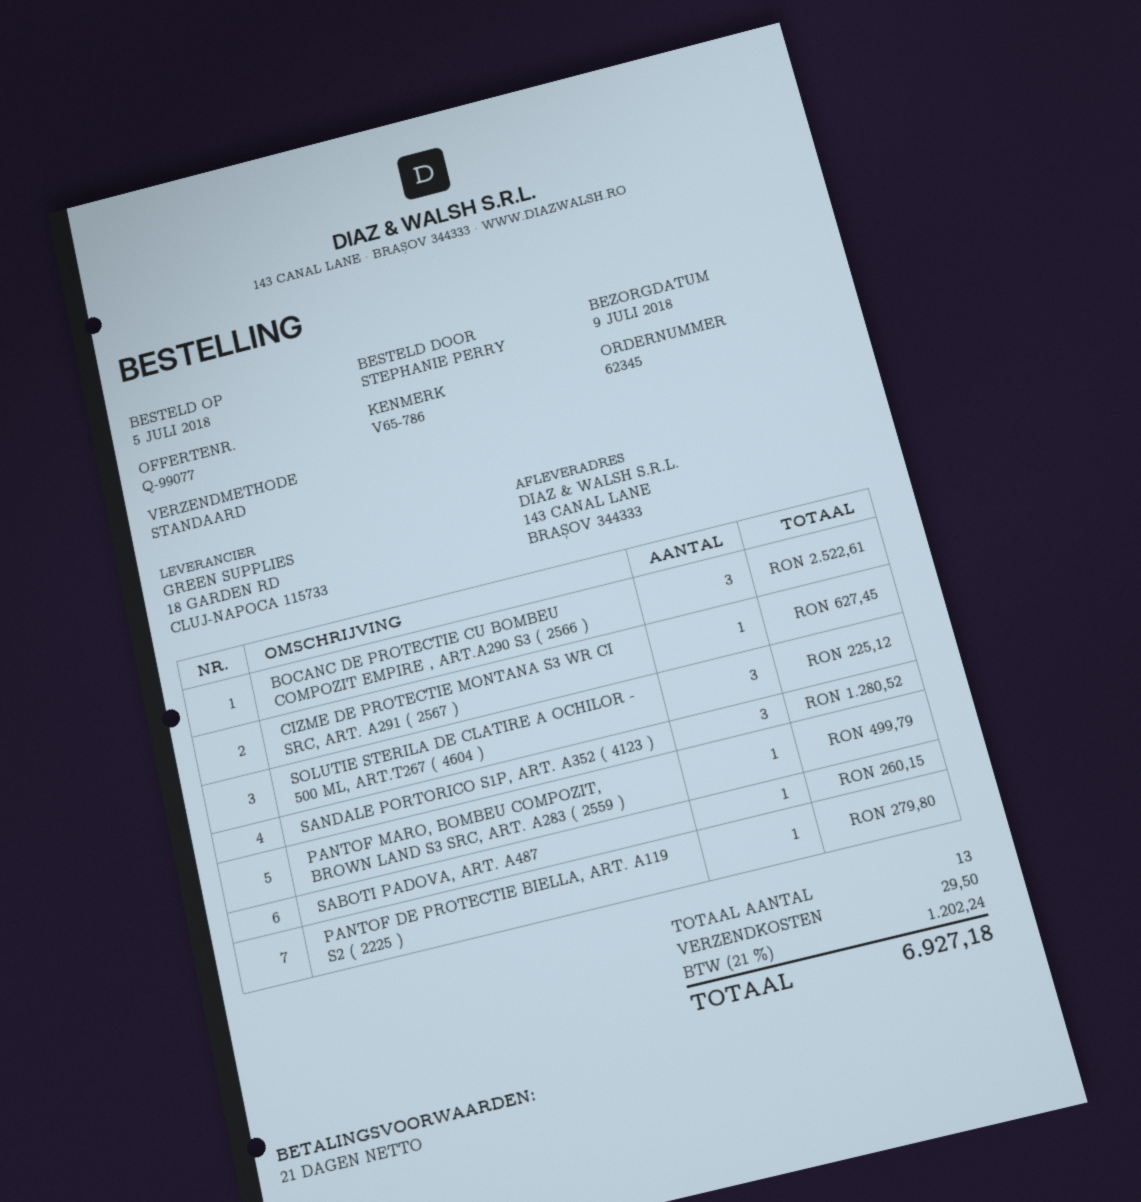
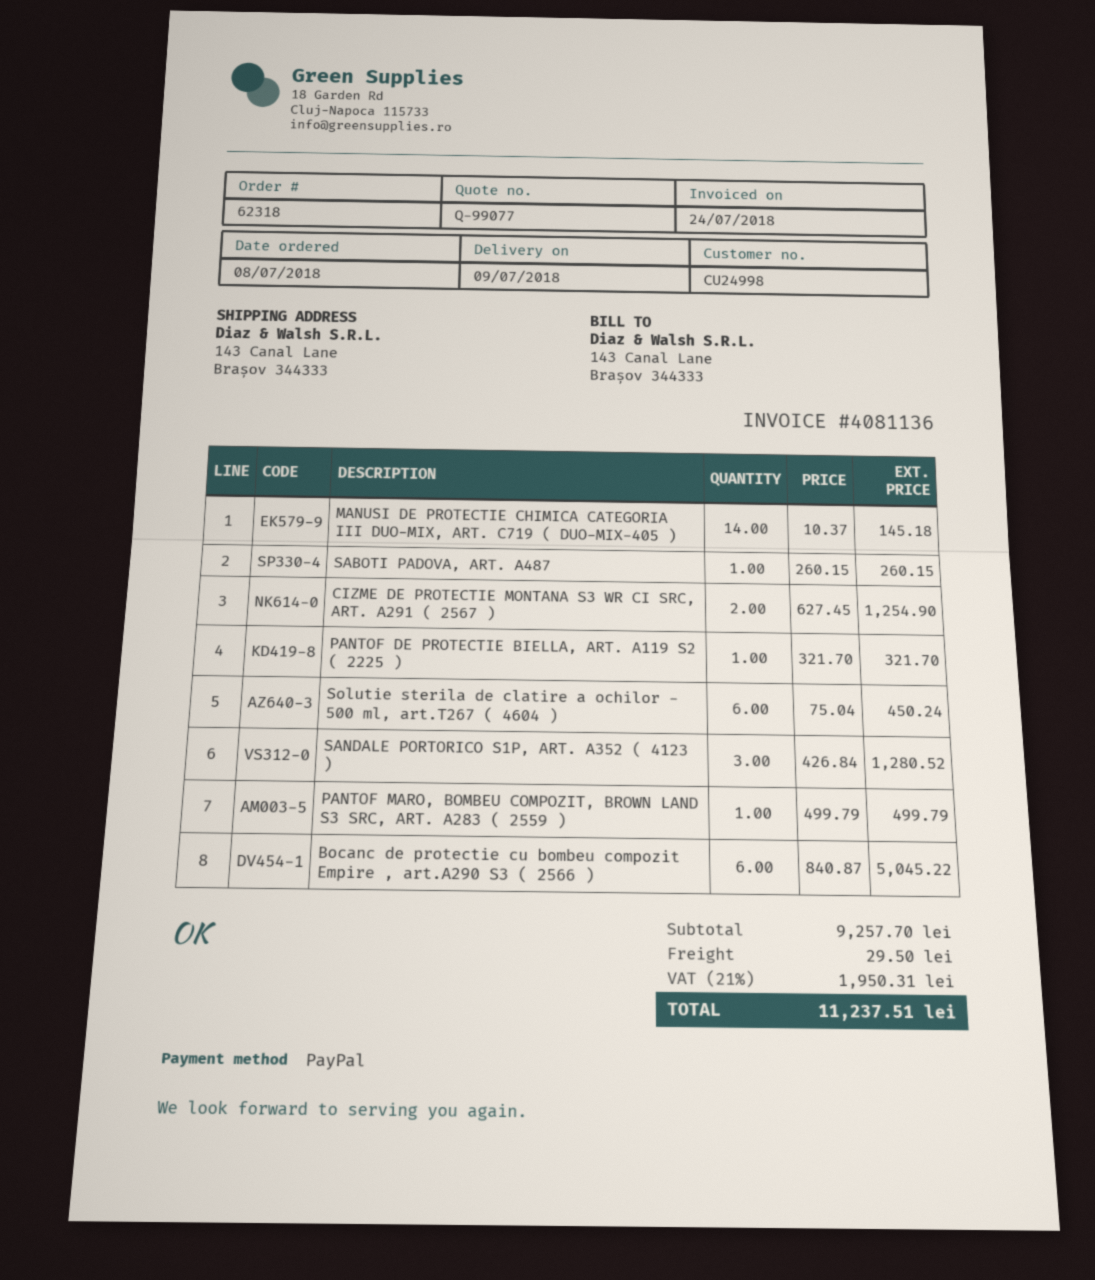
order number: 62345 -> 62318
order date: 2018-07-05 -> 2018-07-08
BOCANC DE PROTECTIE CU BOMBEU COMPOZIT EMPIRE , ART.A290 S3 ( 2566 ): 3 for 2522.61 -> 6 for 5045.22
CIZME DE PROTECTIE MONTANA S3 WR CI SRC, ART. A291 ( 2567 ): 1 for 627.45 -> 2 for 1254.90
SOLUTIE STERILA DE CLATIRE A OCHILOR - 500 ML, ART.T267 ( 4604 ): 3 for 225.12 -> 6 for 450.24
PANTOF DE PROTECTIE BIELLA, ART. A119 S2 ( 2225 ): 1 for 279.80 -> 1 for 321.70
MANUSI DE PROTECTIE CHIMICA CATEGORIA III DUO-MIX, ART. C719 ( DUO-MIX-405 ): none -> 14 for 145.18
tax: 21% = 1202.24 -> 21% = 1950.31
total: 6927.18 -> 11237.51

